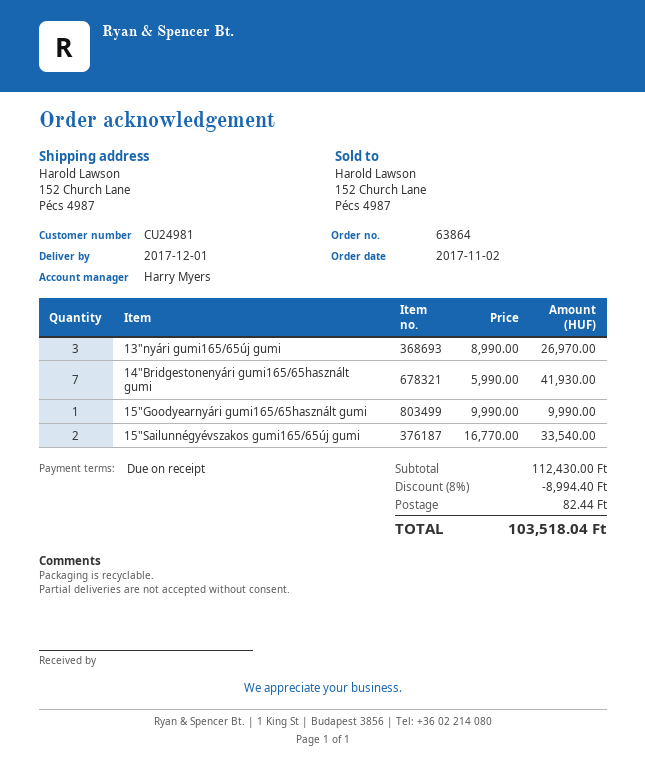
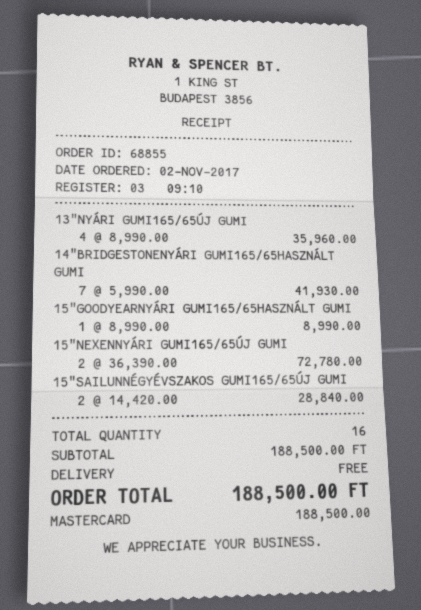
order number: 63864 -> 68855
13"nyári gumi165/65új gumi: 3 x 8990.00 = 26970.00 -> 4 x 8990.00 = 35960.00
15"Goodyearnyári gumi165/65használt gumi: 1 x 9990.00 = 9990.00 -> 1 x 8990.00 = 8990.00
15"Sailunnégyévszakos gumi165/65új gumi: 2 x 16770.00 = 33540.00 -> 2 x 14420.00 = 28840.00
15"NEXENNYÁRI GUMI165/65ÚJ GUMI: none -> 2 x 36390.00 = 72780.00
subtotal: 112430.00 -> 188500.00
discount: 8% = 8994.40 -> none
shipping: 82.44 -> 0.00
total: 103518.04 -> 188500.00

